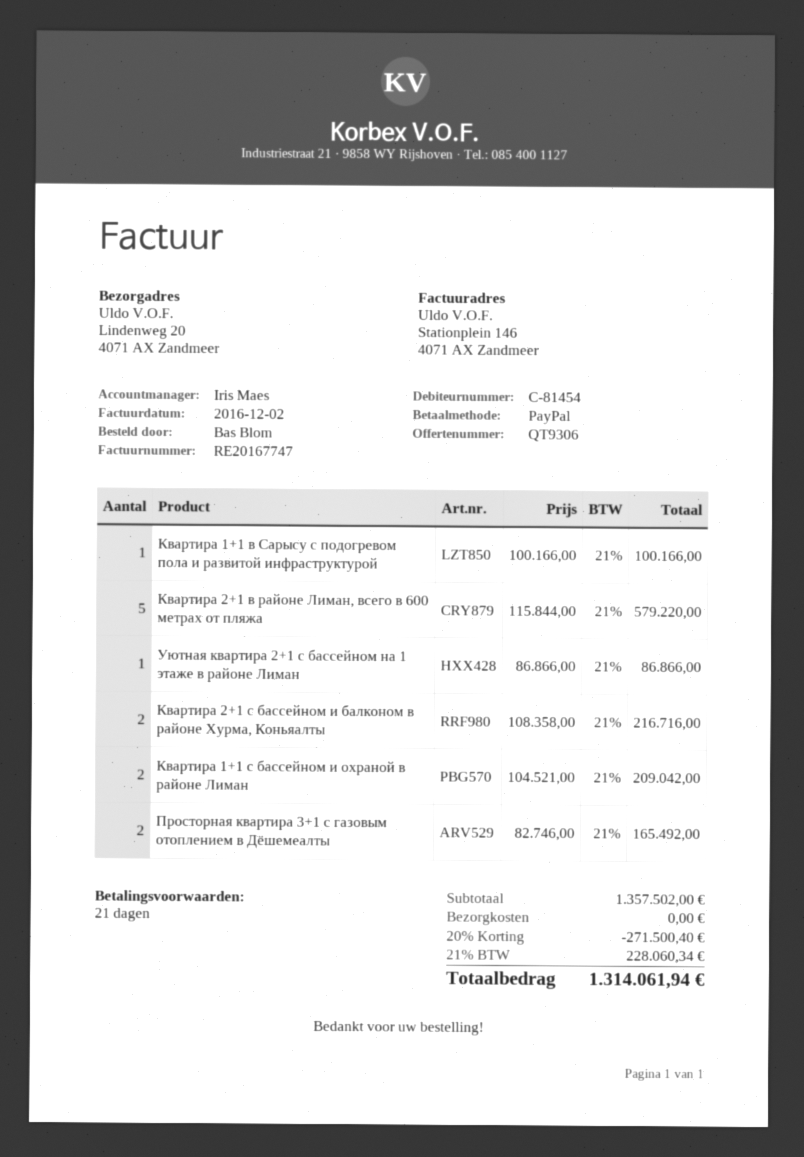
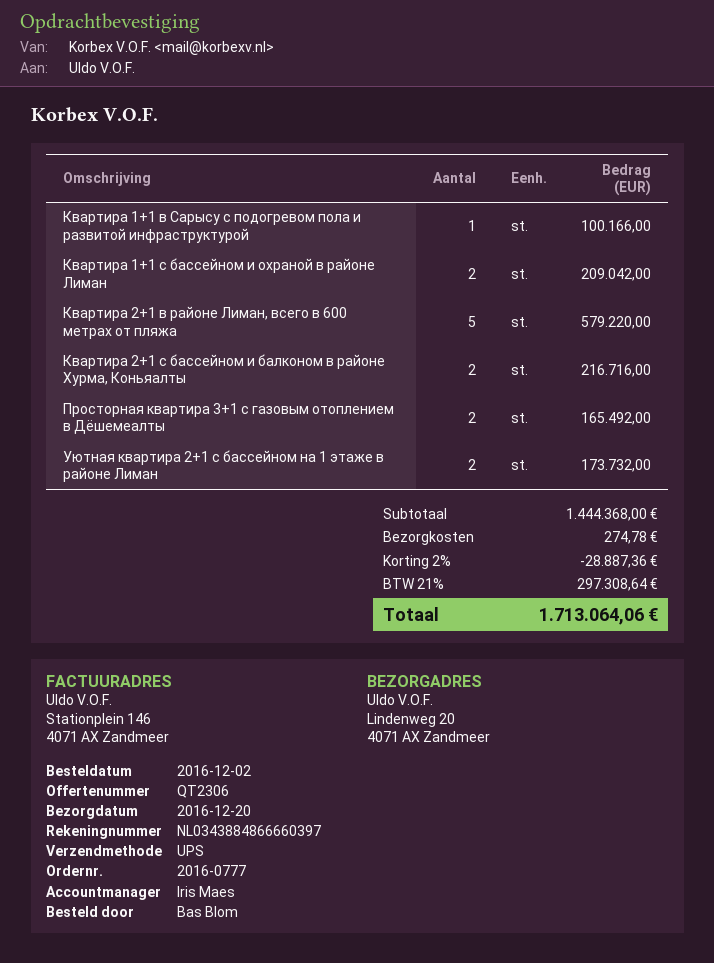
quote number: QT9306 -> QT2306
Уютная квартира 2+1 с бассейном на 1 этаже в районе Лиман: 1 for 86866.00 -> 2 for 173732.00
subtotal: 1357502.00 -> 1444368.00
discount: 20% = 271500.40 -> 2% = 28887.36
shipping: 0.00 -> 274.78
tax: 21% = 228060.34 -> 21% = 297308.64
total: 1314061.94 -> 1713064.06

